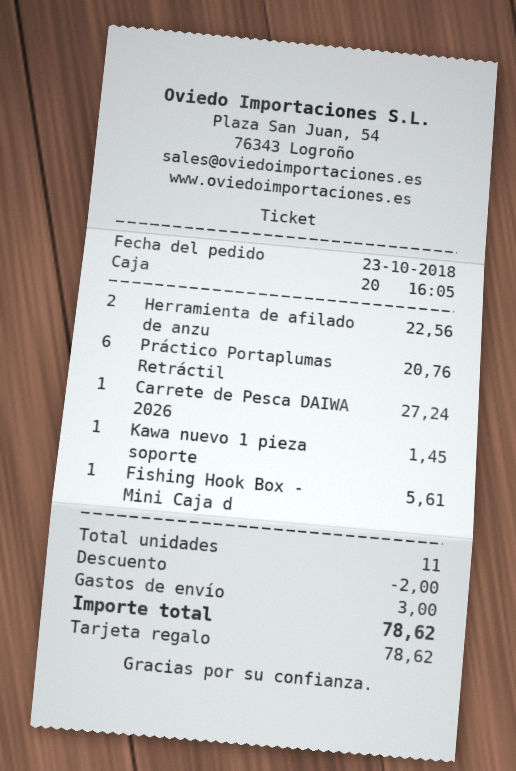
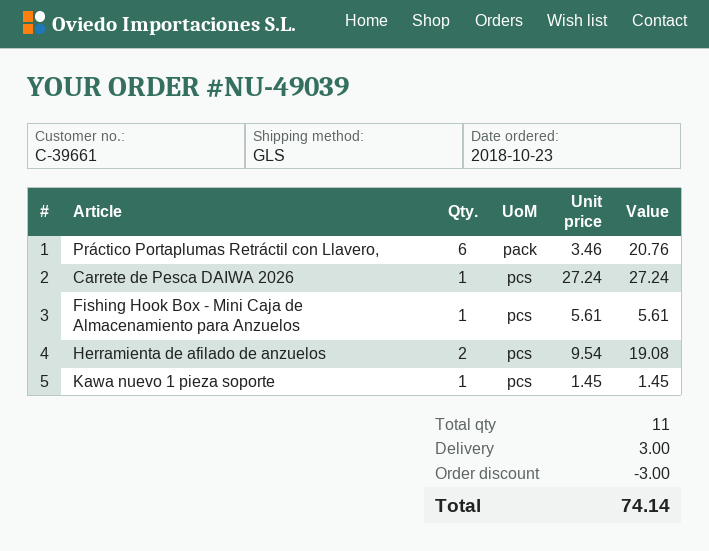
Herramienta de afilado de anzu: 2 for 22.56 -> 2 for 19.08
discount: 2.00 -> 3.00
total: 78.62 -> 74.14

